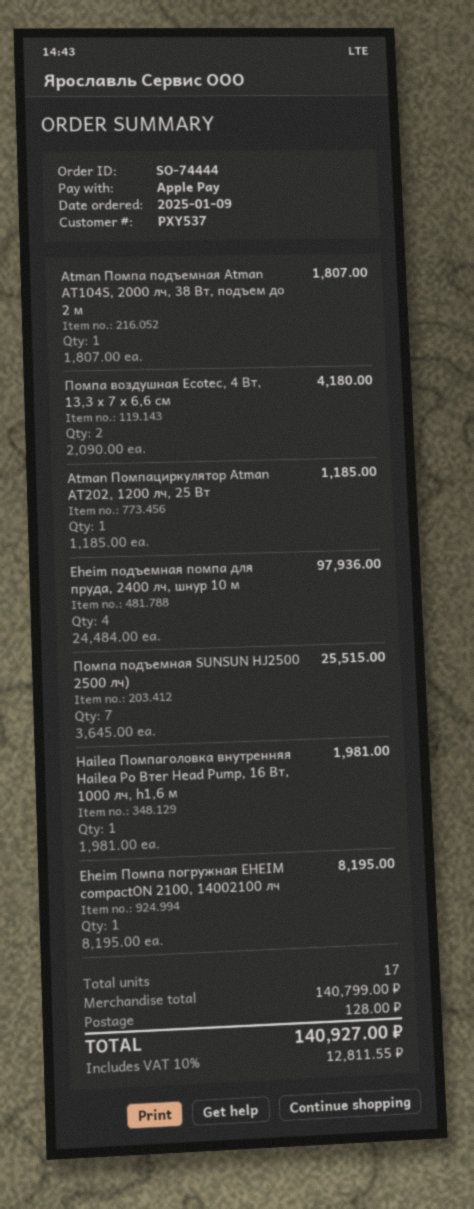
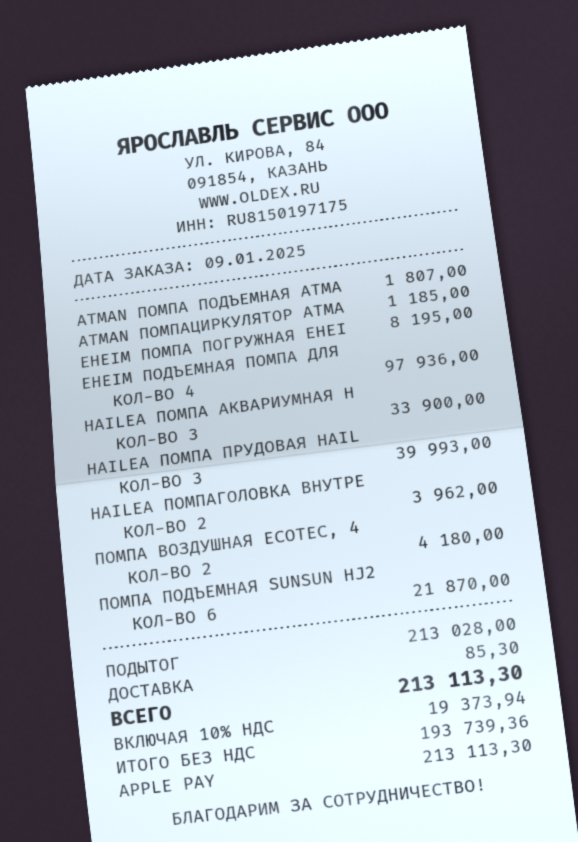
Помпа подъемная SUNSUN HJ2500 2500 лч): 7 for 25515.00 -> 6 for 21870.00
Hailea Помпаголовка внутренняя Hailea Po Втer Head Pump, 16 Вт, 1000 лч, h1,6 м: 1 for 1981.00 -> 2 for 3962.00
HAILEA ПОМПА АКВАРИУМНАЯ H: none -> 3 for 33900.00
HAILEA ПОМПА ПРУДОВАЯ HAIL: none -> 3 for 39993.00
subtotal: 140799.00 -> 213028.00
shipping: 128.00 -> 85.30
tax: 10% = 12811.55 -> 10% = 19373.94
total: 140927.00 -> 213113.30

